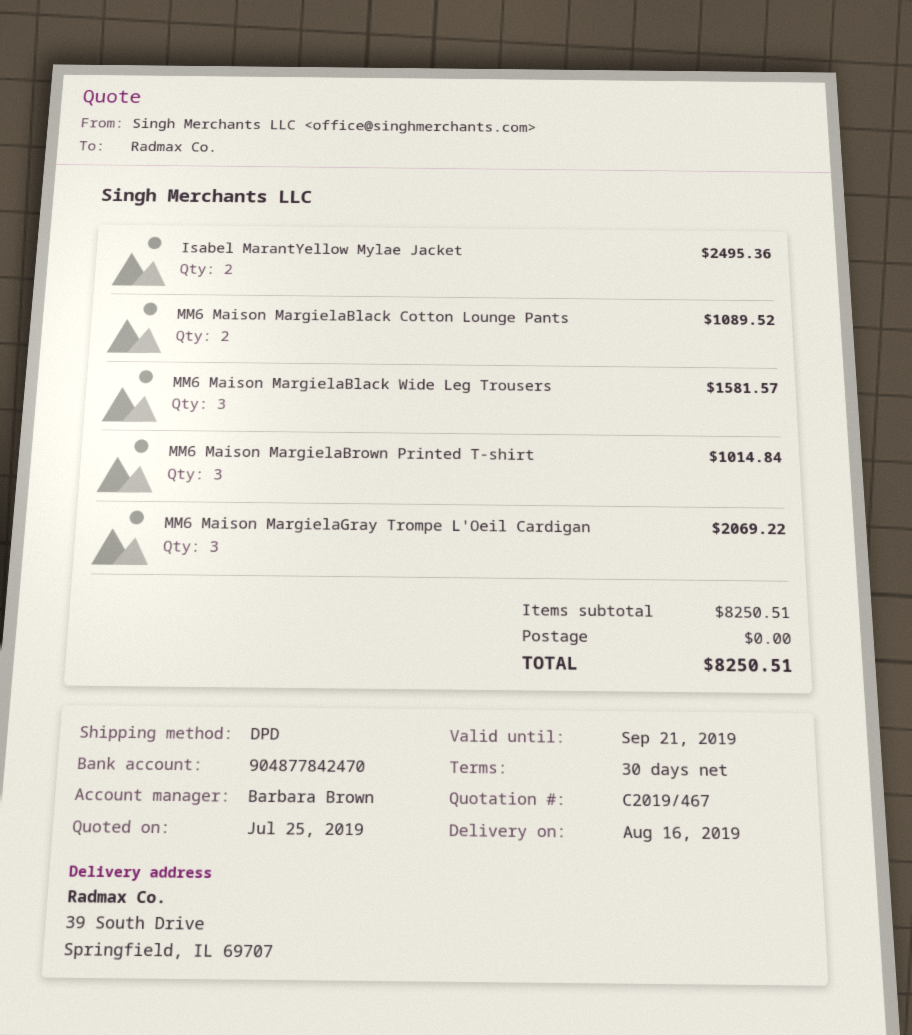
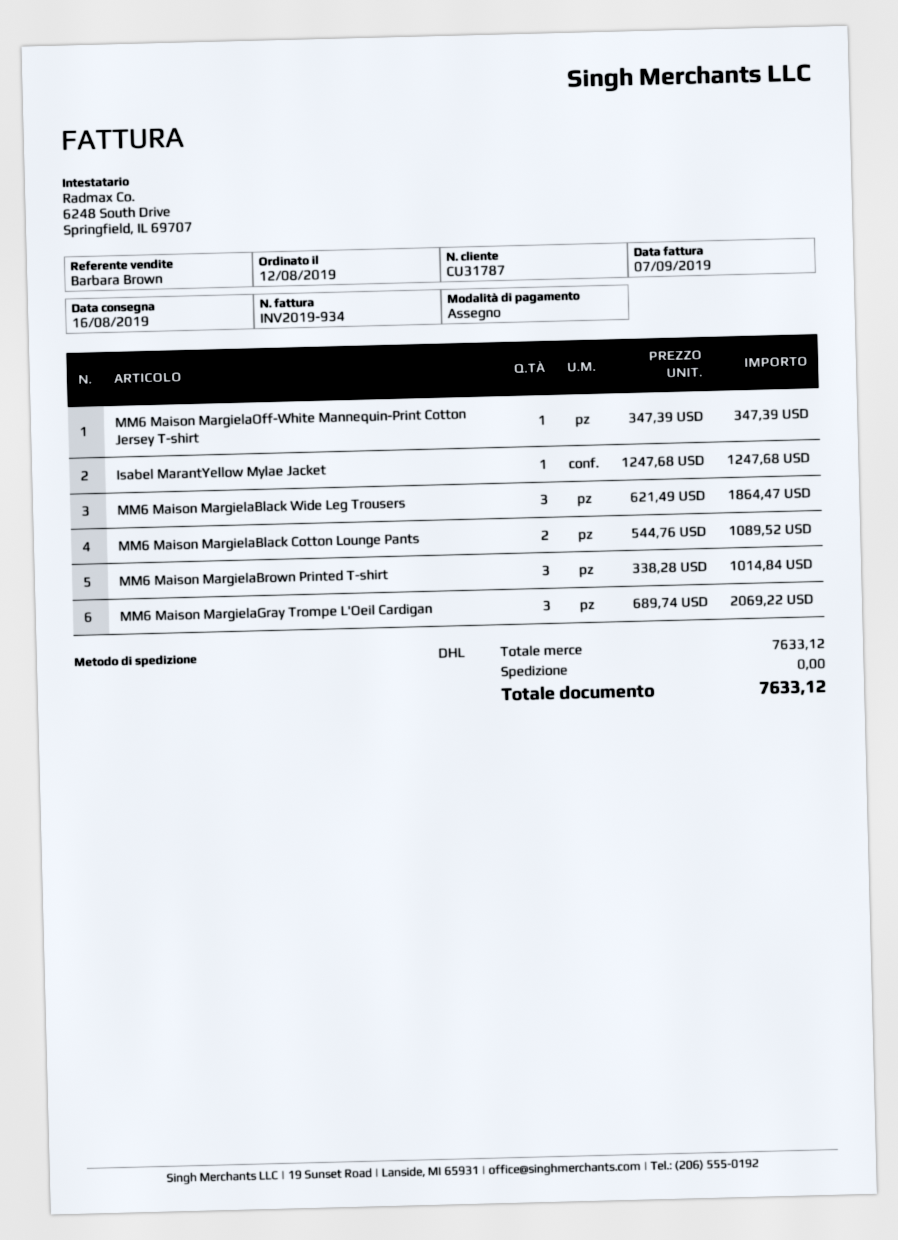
shipping method: DPD -> DHL
Isabel MarantYellow Mylae Jacket: 2 for 2495.36 -> 1 for 1247.68
MM6 Maison MargielaBlack Wide Leg Trousers: 3 for 1581.57 -> 3 for 1864.47
MM6 Maison MargielaOff-White Mannequin-Print Cotton Jersey T-shirt: none -> 1 for 347.39
subtotal: 8250.51 -> 7633.12
total: 8250.51 -> 7633.12

